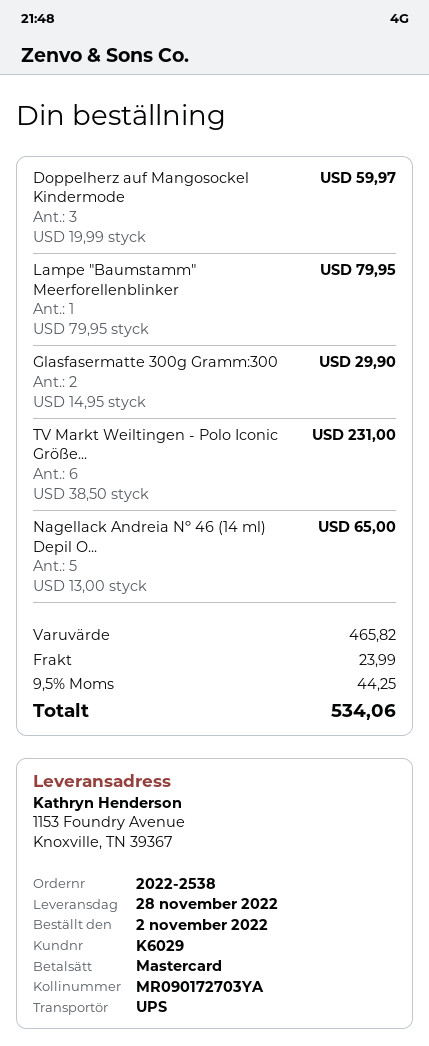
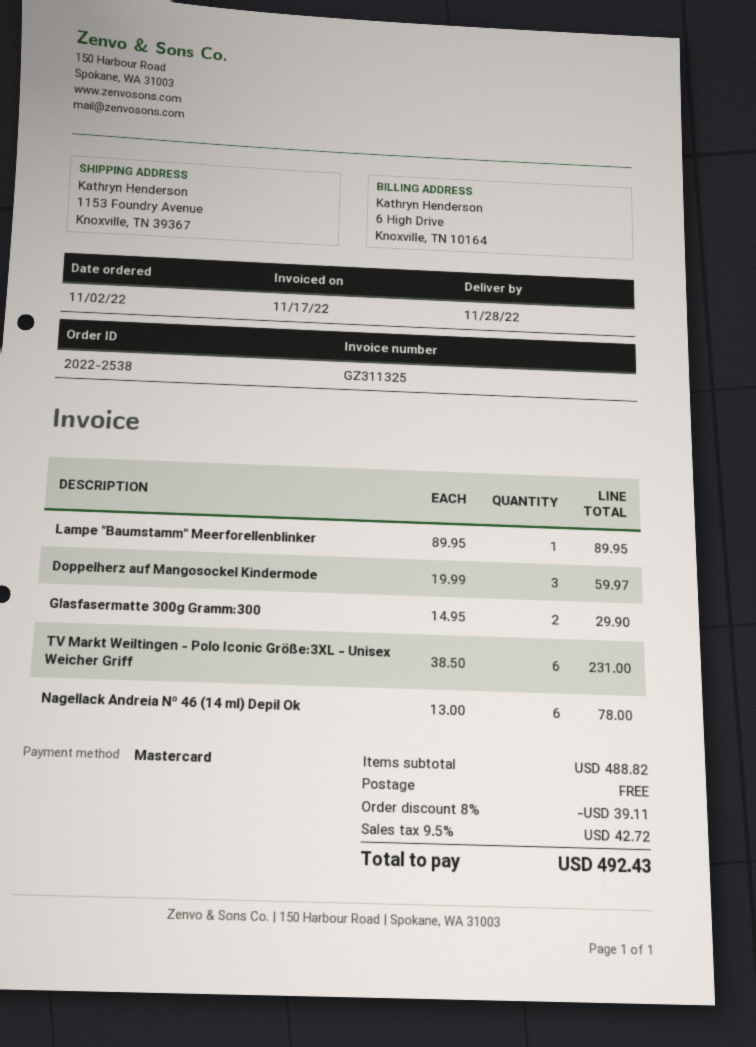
Lampe "Baumstamm" Meerforellenblinker: 1 x 79.95 = 79.95 -> 1 x 89.95 = 89.95
Nagellack Andreia Nº 46 (14 ml) Depil O...: 5 x 13.00 = 65.00 -> 6 x 13.00 = 78.00
subtotal: 465.82 -> 488.82
discount: none -> 8% = 39.11
shipping: 23.99 -> 0.00
tax: 9.5% = 44.25 -> 9.5% = 42.72
total: 534.06 -> 492.43

